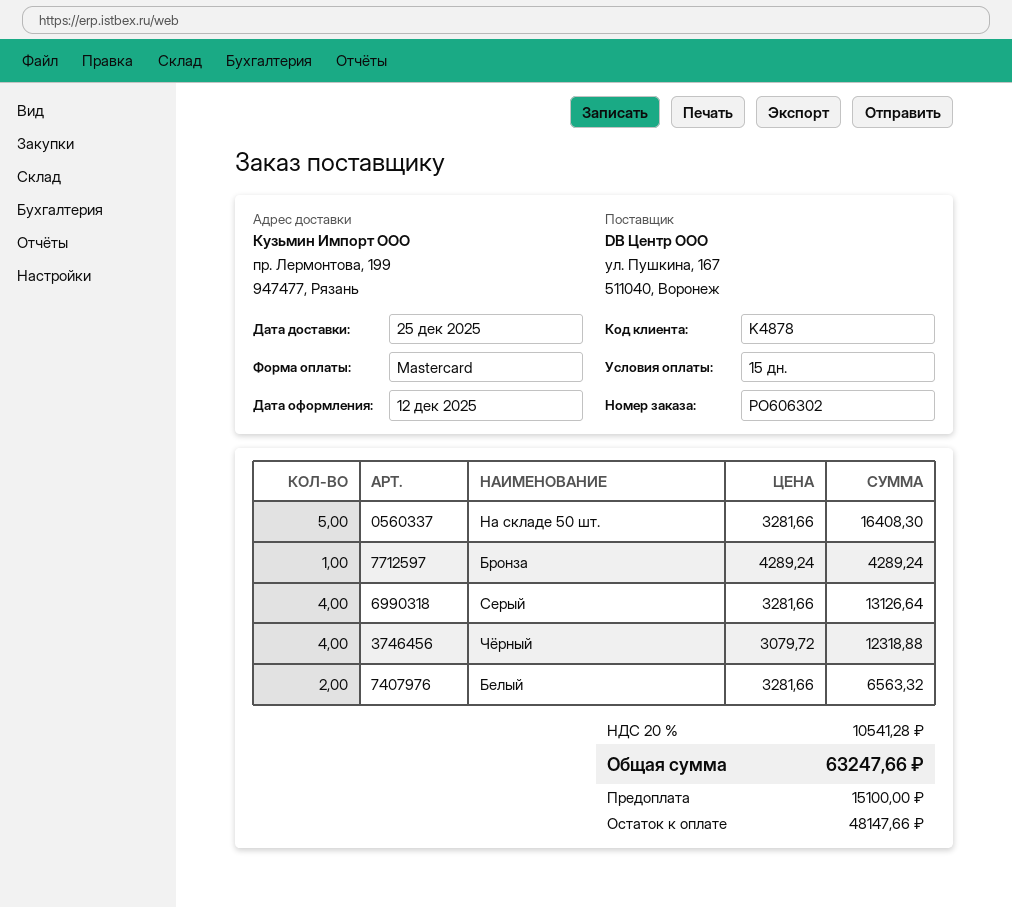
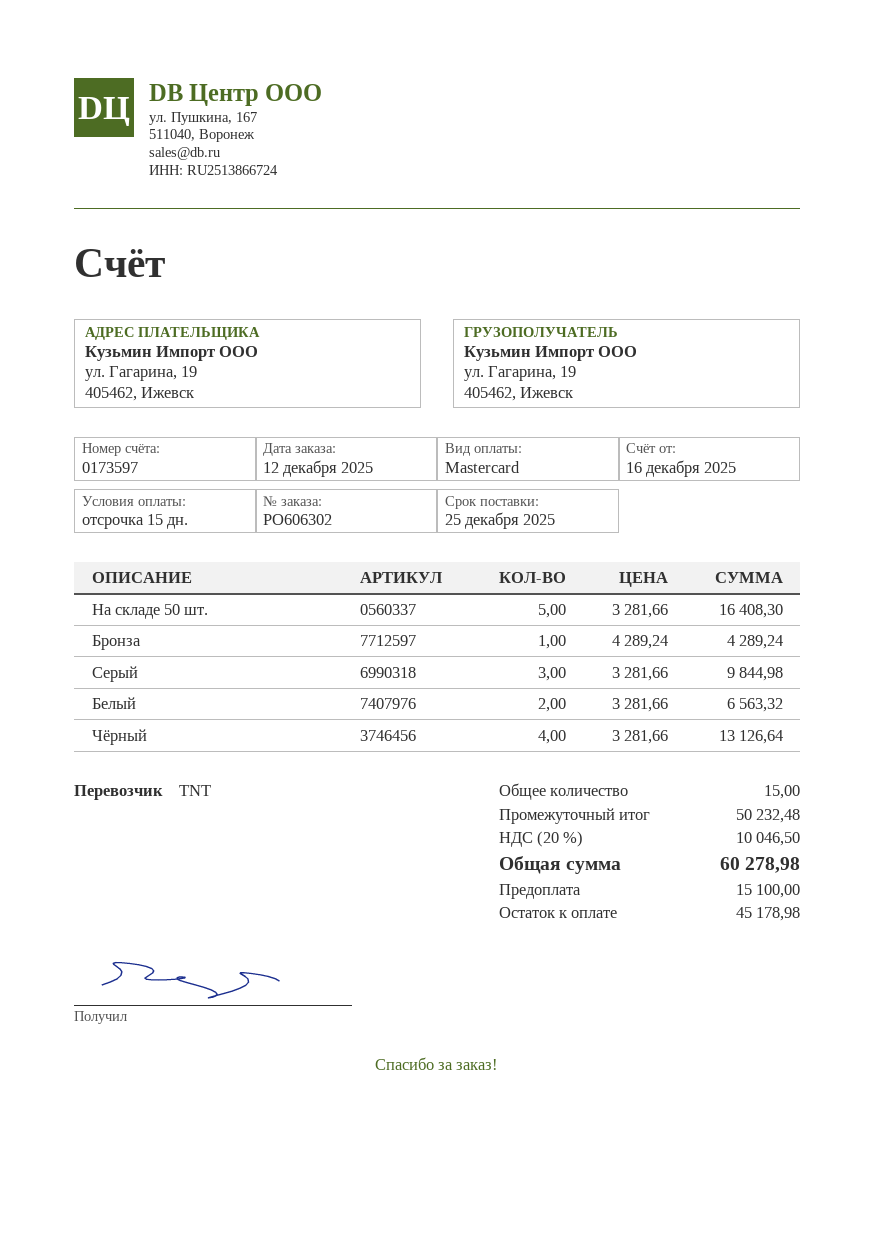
ship to: пр. Лермонтова, 199, 947477, Рязань -> ул. Гагарина, 19, 405462, Ижевск
Серый: 4 x 3281.66 = 13126.64 -> 3 x 3281.66 = 9844.98
Чёрный: 4 x 3079.72 = 12318.88 -> 4 x 3281.66 = 13126.64
tax: 20% = 10541.28 -> 20% = 10046.50
total: 63247.66 -> 60278.98
balance: 48147.66 -> 45178.98

